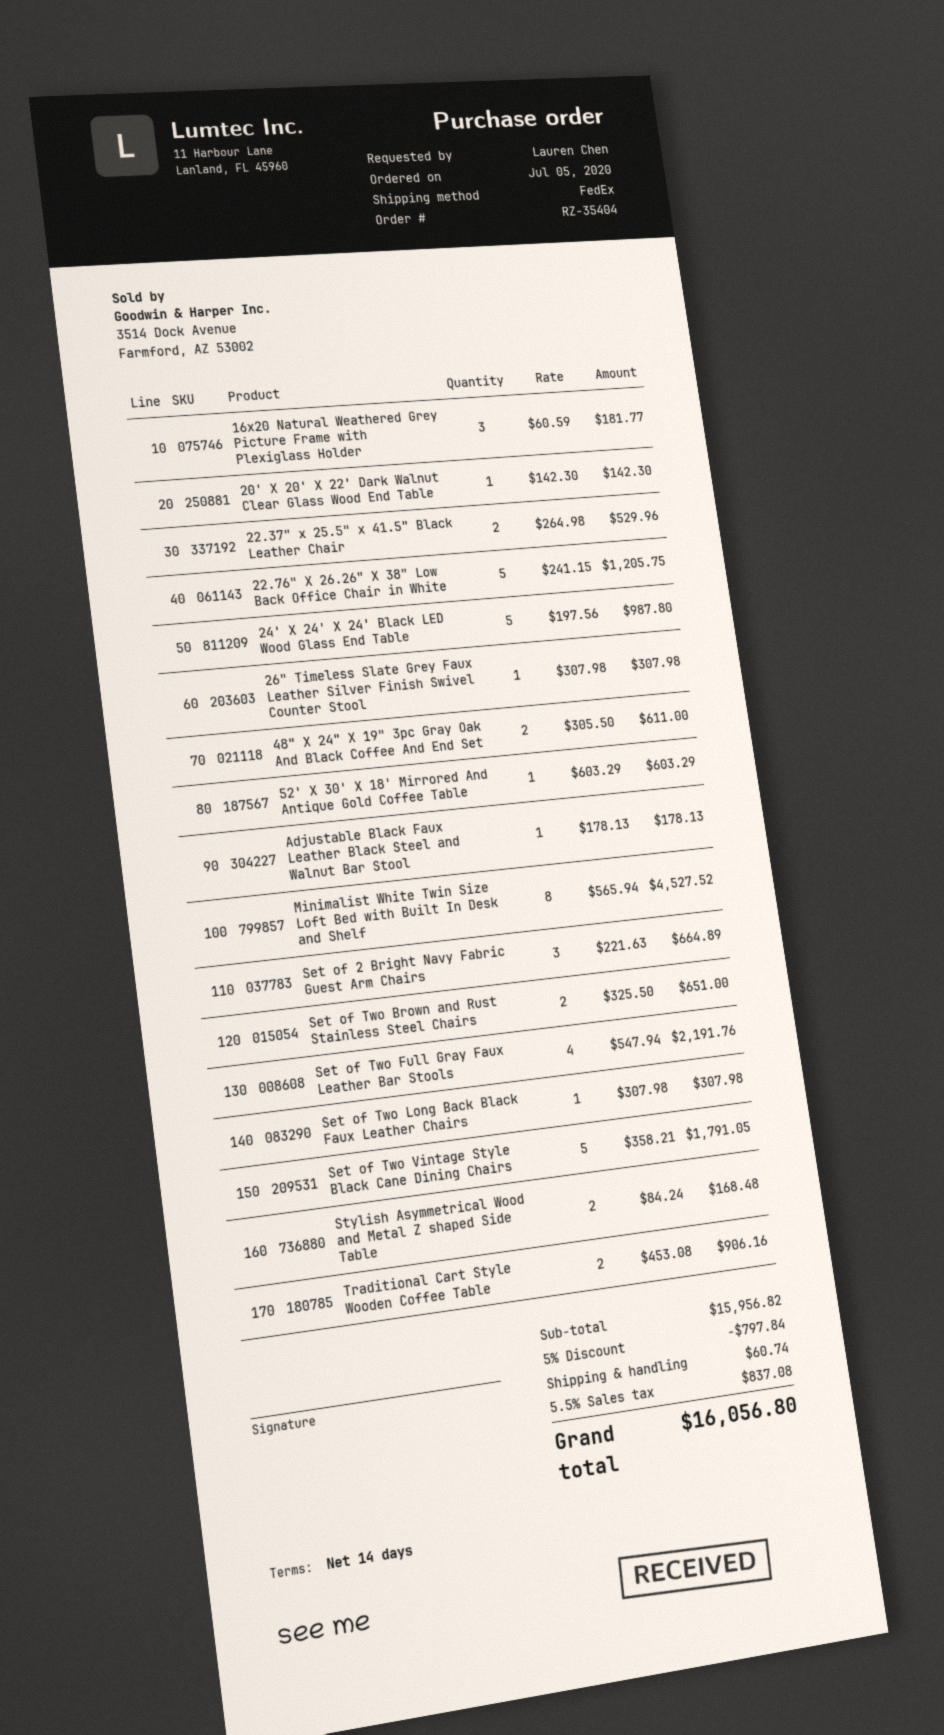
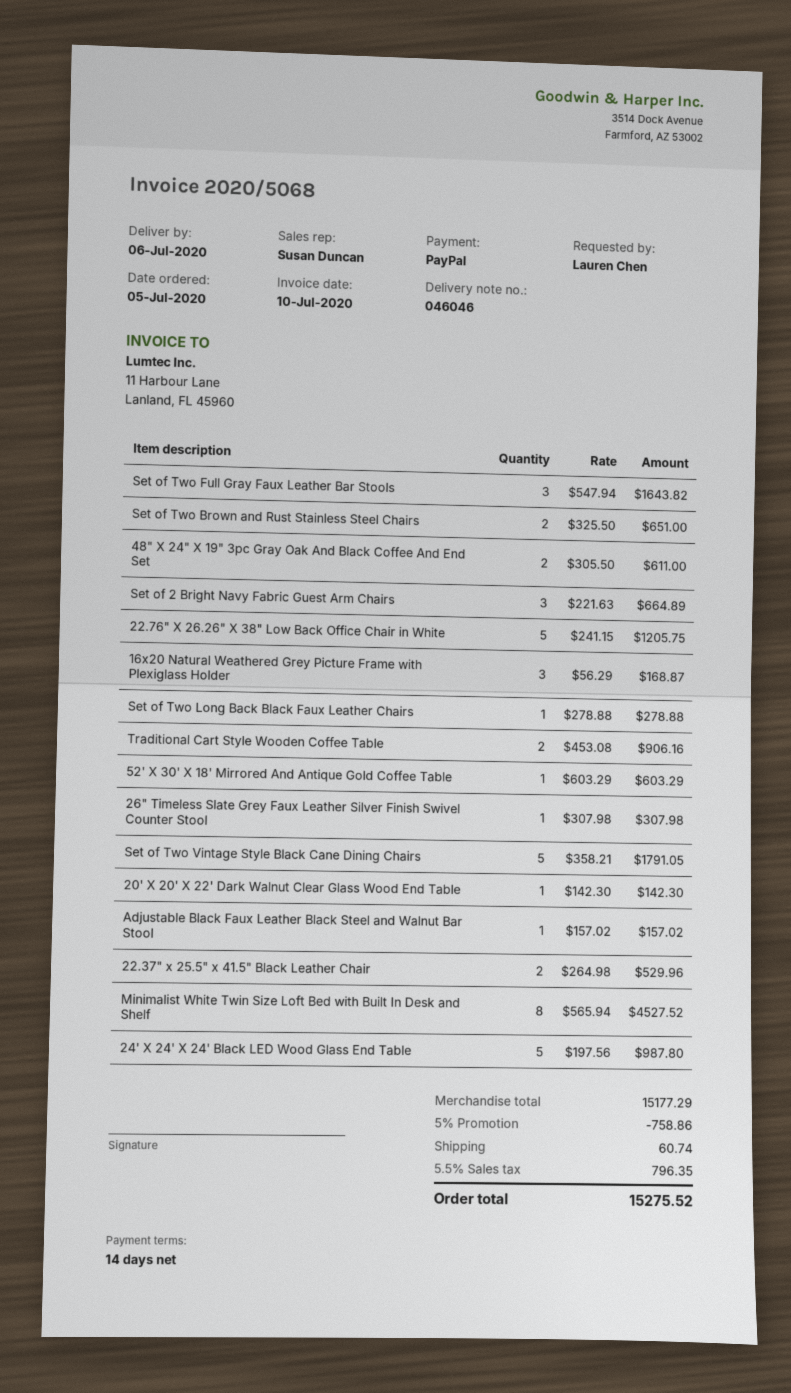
16x20 Natural Weathered Grey Picture Frame with Plexiglass Holder: 3 x 60.59 = 181.77 -> 3 x 56.29 = 168.87
Adjustable Black Faux Leather Black Steel and Walnut Bar Stool: 1 x 178.13 = 178.13 -> 1 x 157.02 = 157.02
Set of Two Full Gray Faux Leather Bar Stools: 4 x 547.94 = 2191.76 -> 3 x 547.94 = 1643.82
Set of Two Long Back Black Faux Leather Chairs: 1 x 307.98 = 307.98 -> 1 x 278.88 = 278.88
Stylish Asymmetrical Wood and Metal Z shaped Side Table: 2 x 84.24 = 168.48 -> none
subtotal: 15956.82 -> 15177.29
discount: 5% = 797.84 -> 5% = 758.86
tax: 5.5% = 837.08 -> 5.5% = 796.35
total: 16056.80 -> 15275.52

